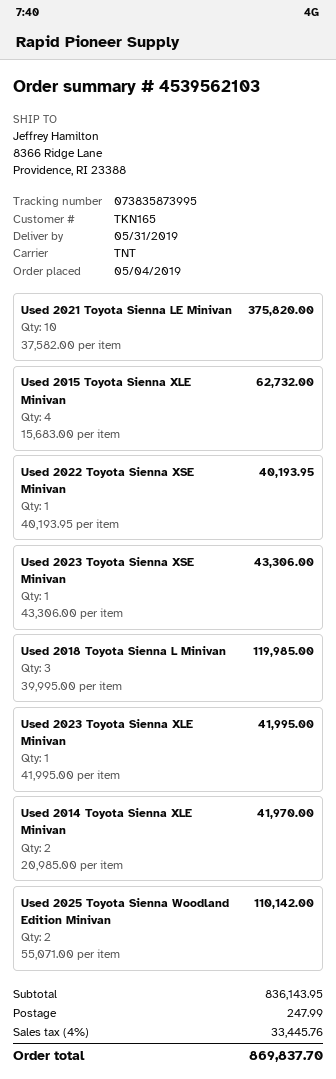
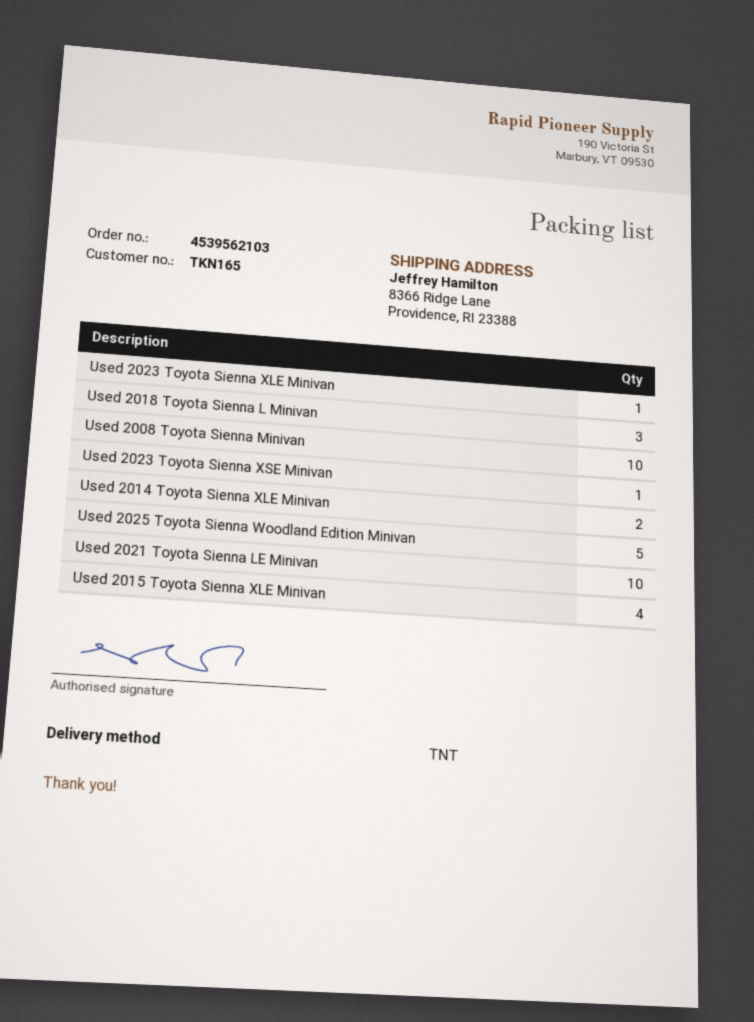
Used 2022 Toyota Sienna XSE Minivan: 1 -> none
Used 2025 Toyota Sienna Woodland Edition Minivan: 2 -> 5
Used 2008 Toyota Sienna Minivan: none -> 10

